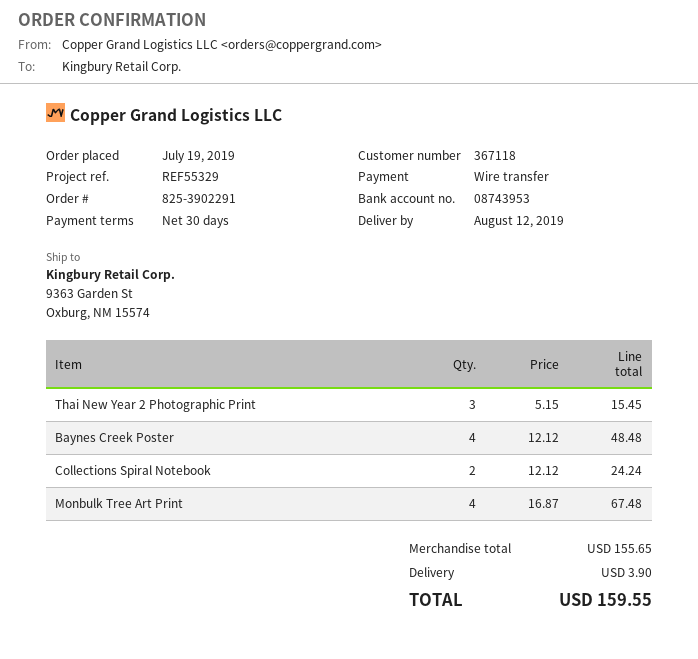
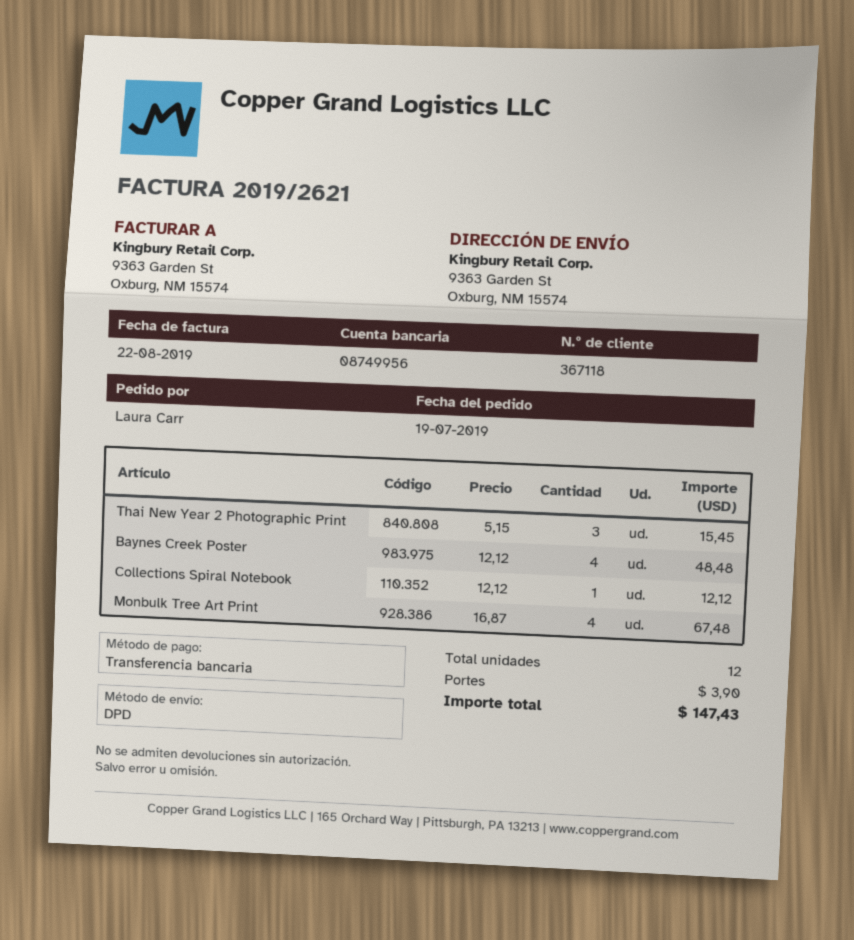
bank account: 08743953 -> 08749956
Collections Spiral Notebook: 2 x 12.12 = 24.24 -> 1 x 12.12 = 12.12
total: 159.55 -> 147.43

